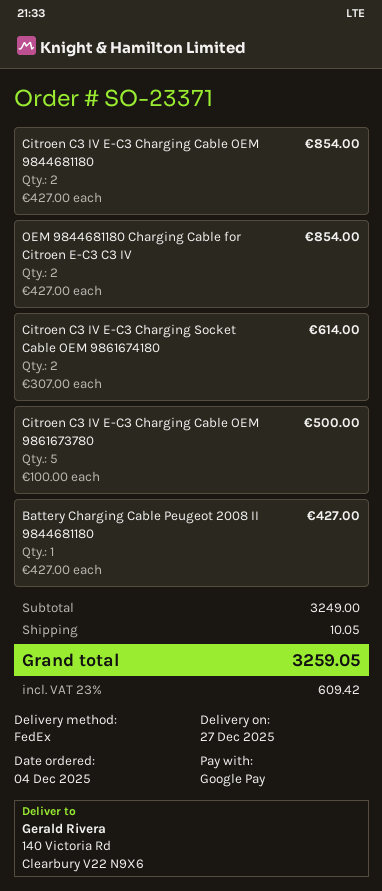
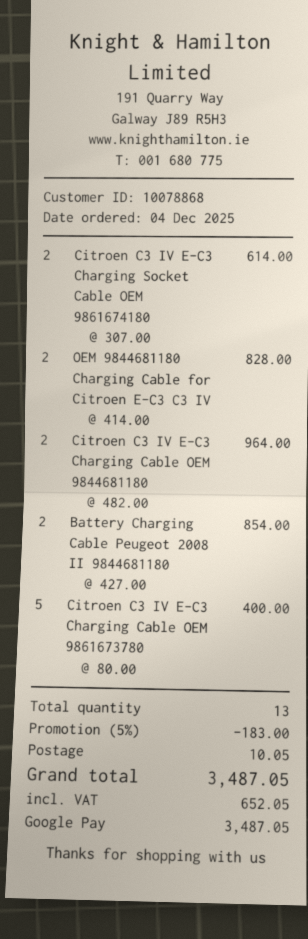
Citroen C3 IV E-C3 Charging Cable OEM 9844681180: 2 x 427.00 = 854.00 -> 2 x 482.00 = 964.00
OEM 9844681180 Charging Cable for Citroen E-C3 C3 IV: 2 x 427.00 = 854.00 -> 2 x 414.00 = 828.00
Citroen C3 IV E-C3 Charging Cable OEM 9861673780: 5 x 100.00 = 500.00 -> 5 x 80.00 = 400.00
Battery Charging Cable Peugeot 2008 II 9844681180: 1 x 427.00 = 427.00 -> 2 x 427.00 = 854.00
discount: none -> 5% = 183.00
tax: 609.42 -> 652.05
total: 3259.05 -> 3487.05

